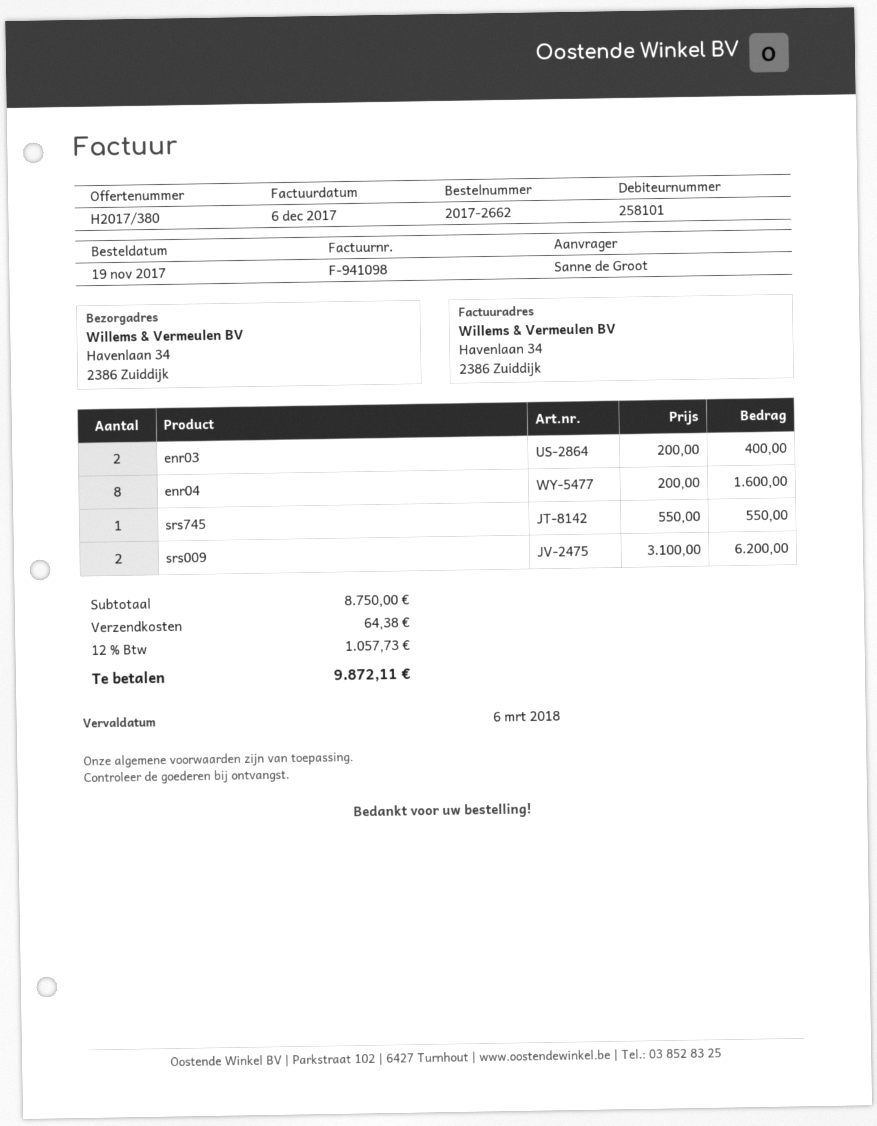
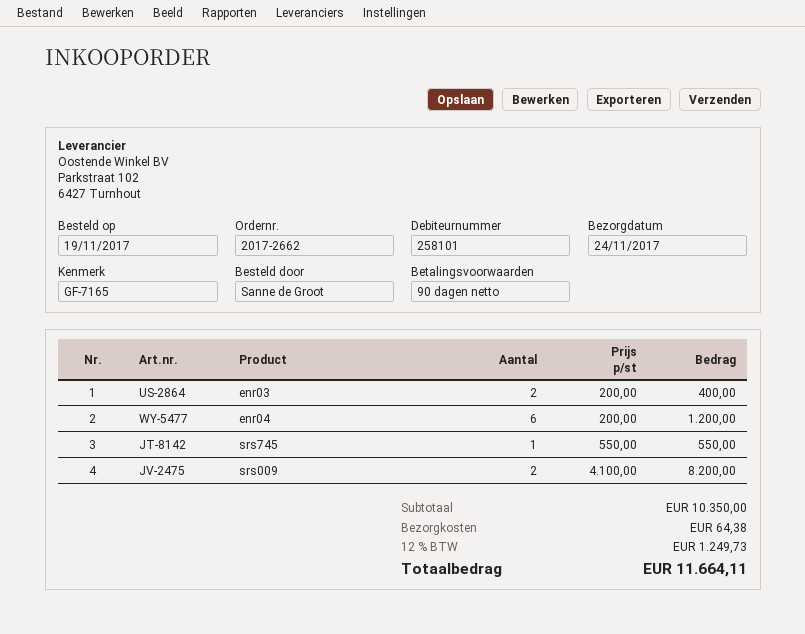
enr04: 8 x 200.00 = 1600.00 -> 6 x 200.00 = 1200.00
srs009: 2 x 3100.00 = 6200.00 -> 2 x 4100.00 = 8200.00
subtotal: 8750.00 -> 10350.00
tax: 12% = 1057.73 -> 12% = 1249.73
total: 9872.11 -> 11664.11

